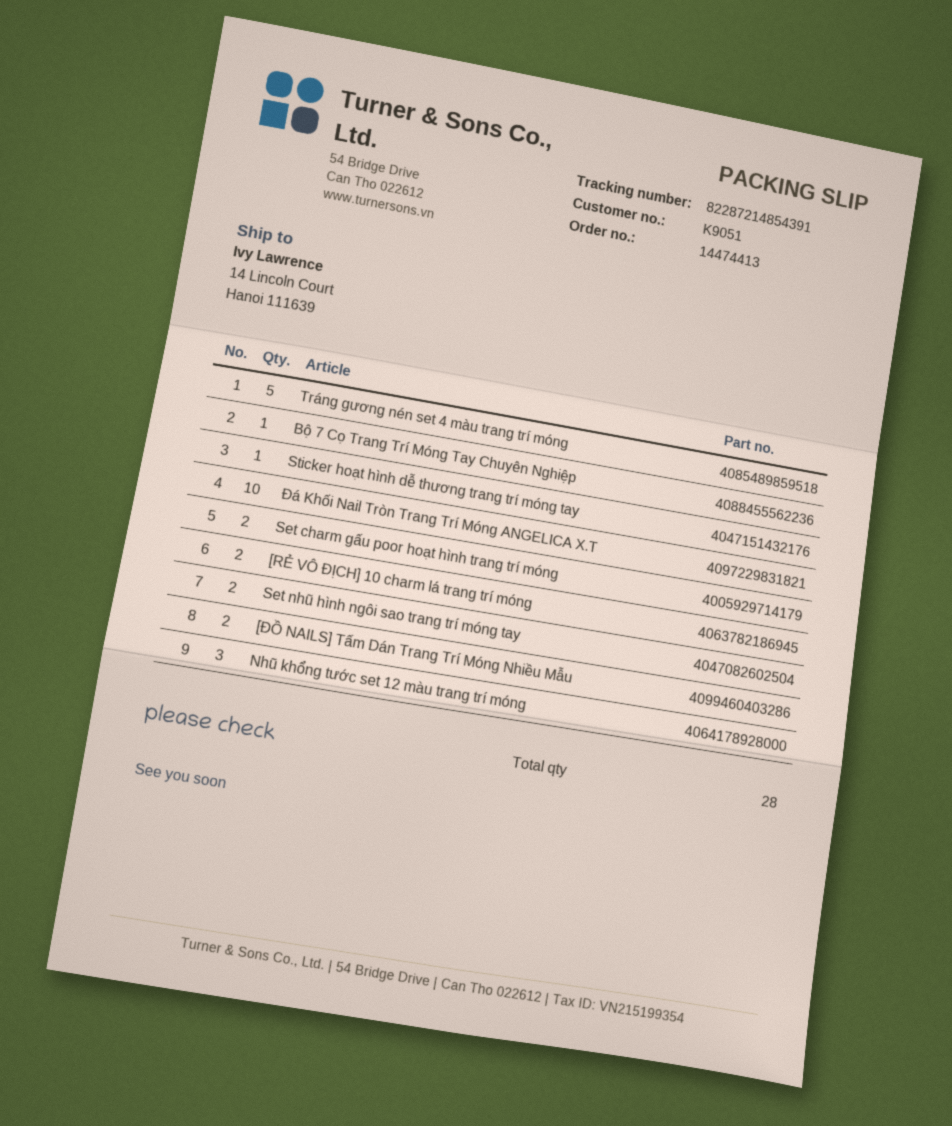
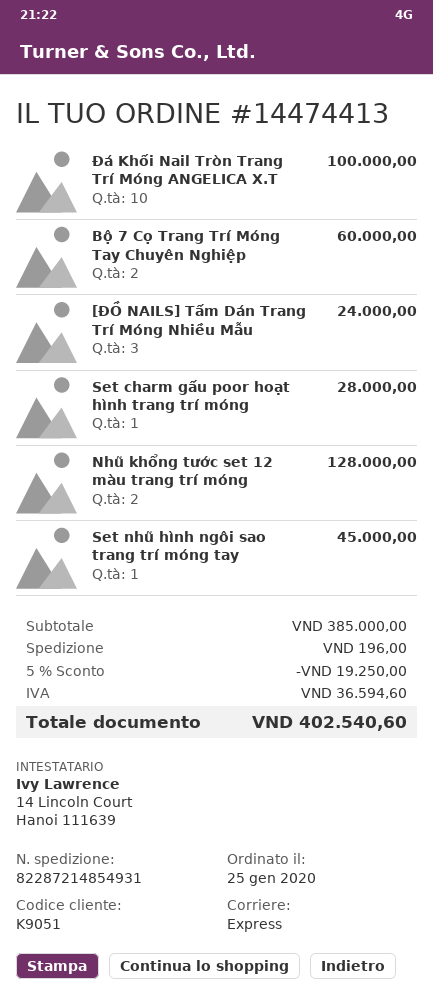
tracking number: 82287214854391 -> 82287214854931
Tráng gương nén set 4 màu trang trí móng: 5 -> none
Bộ 7 Cọ Trang Trí Móng Tay Chuyên Nghiệp: 1 -> 2
Sticker hoạt hình dễ thương trang trí móng tay: 1 -> none
Set charm gấu poor hoạt hình trang trí móng: 2 -> 1
[RẺ VÔ ĐỊCH] 10 charm lá trang trí móng: 2 -> none
Set nhũ hình ngôi sao trang trí móng tay: 2 -> 1
[ĐỒ NAILS] Tấm Dán Trang Trí Móng Nhiều Mẫu: 2 -> 3
Nhũ khổng tước set 12 màu trang trí móng: 3 -> 2

